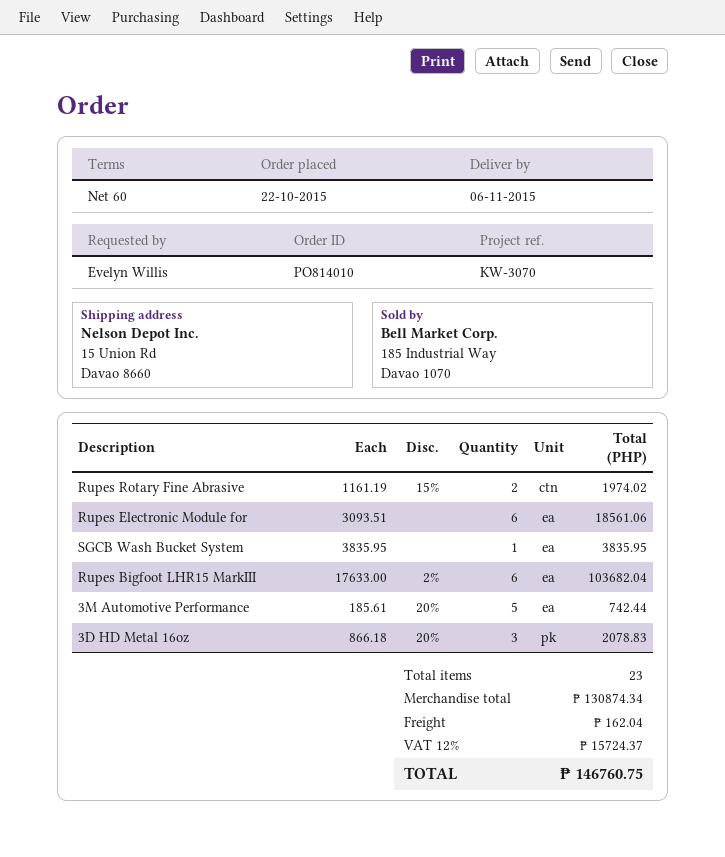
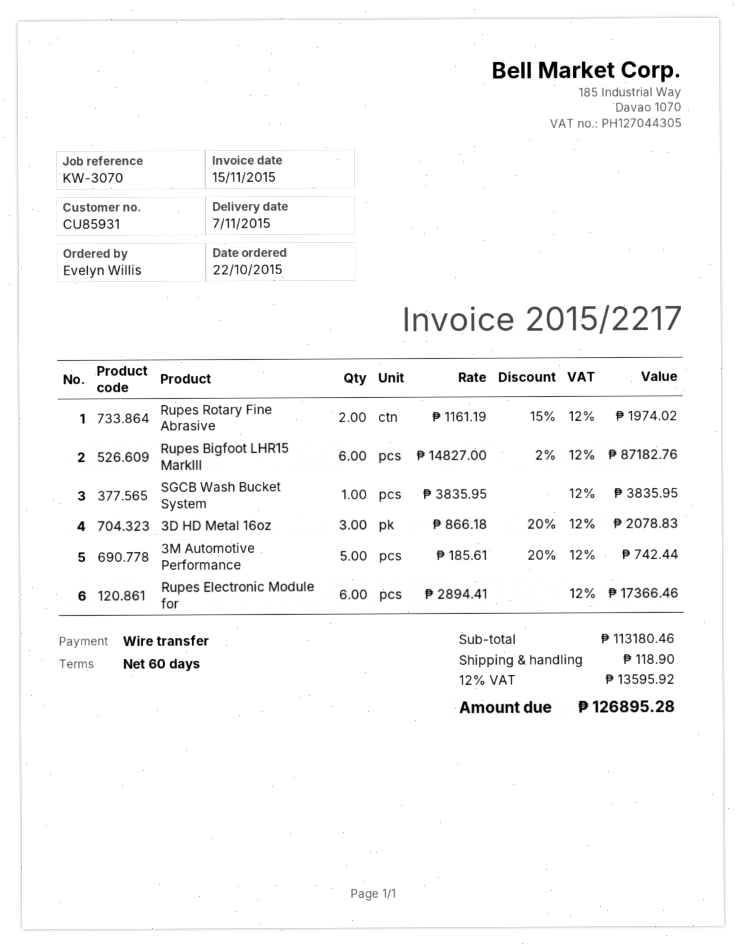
delivery date: 2015-11-06 -> 2015-11-07
Rupes Electronic Module for: 6 x 3093.51 = 18561.06 -> 6 x 2894.41 = 17366.46
Rupes Bigfoot LHR15 MarkIII: 6 x 17633.00 - 2% = 103682.04 -> 6 x 14827.00 - 2% = 87182.76
subtotal: 130874.34 -> 113180.46
shipping: 162.04 -> 118.90
tax: 12% = 15724.37 -> 12% = 13595.92
total: 146760.75 -> 126895.28

